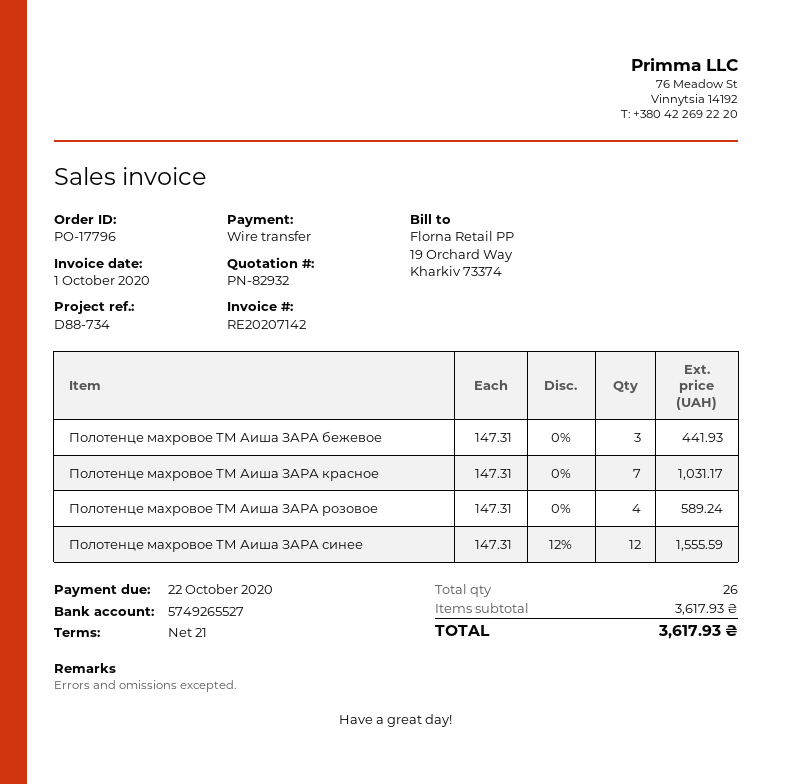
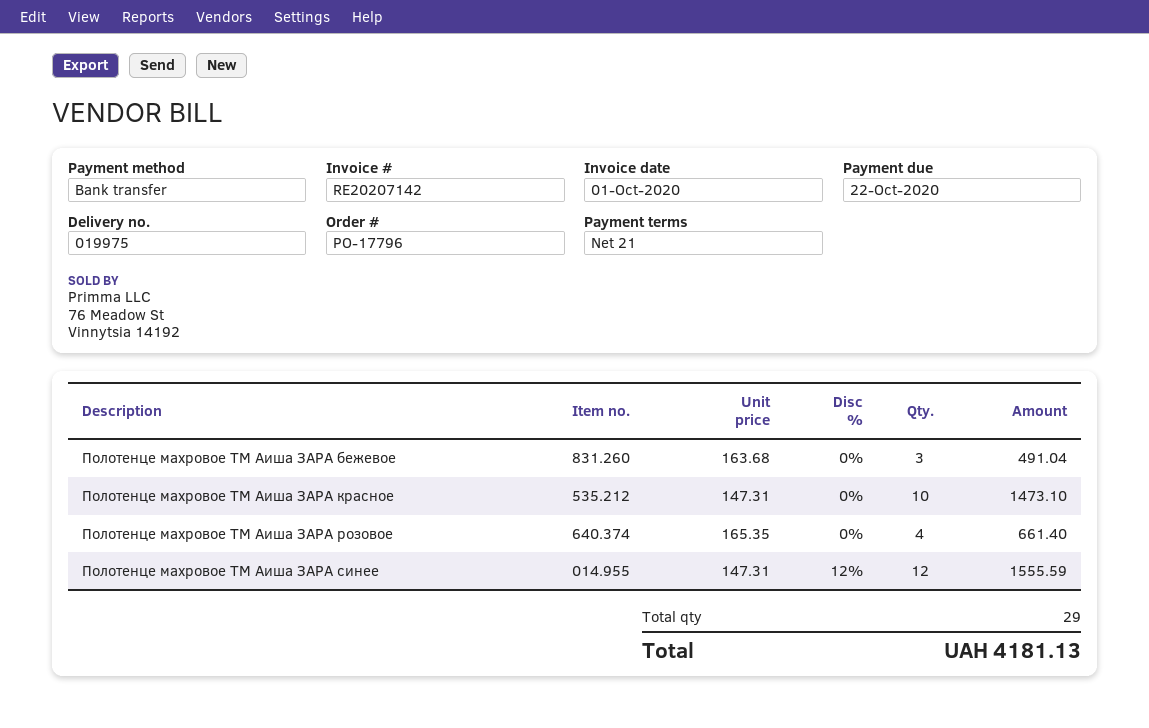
Полотенце махровое ТМ Аиша ЗАРА бежевое: 3 x 147.31 = 441.93 -> 3 x 163.68 = 491.04
Полотенце махровое ТМ Аиша ЗАРА красное: 7 x 147.31 = 1031.17 -> 10 x 147.31 = 1473.10
Полотенце махровое ТМ Аиша ЗАРА розовое: 4 x 147.31 = 589.24 -> 4 x 165.35 = 661.40
total quantity: 26 -> 29
total: 3617.93 -> 4181.13

